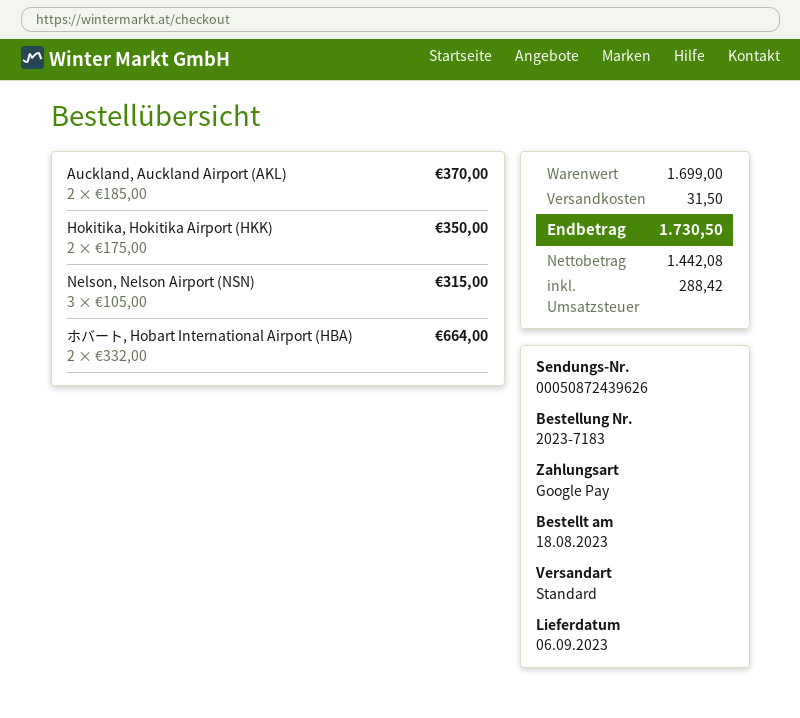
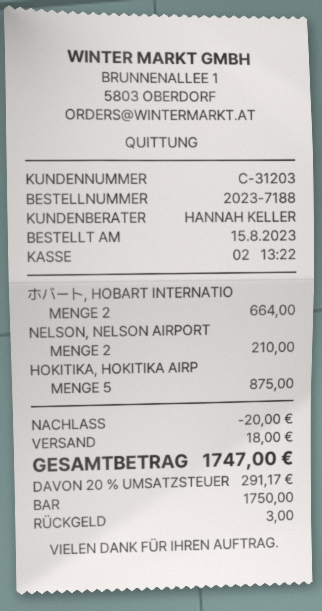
order number: 2023-7183 -> 2023-7188
order date: 2023-08-18 -> 2023-08-15
payment method: Google Pay -> cash
Auckland, Auckland Airport (AKL): 2 for 370.00 -> none
Hokitika, Hokitika Airport (HKK): 2 for 350.00 -> 5 for 875.00
Nelson, Nelson Airport (NSN): 3 for 315.00 -> 2 for 210.00
discount: none -> 20.00
shipping: 31.50 -> 18.00
tax: 288.42 -> 291.17
total: 1730.50 -> 1747.00

